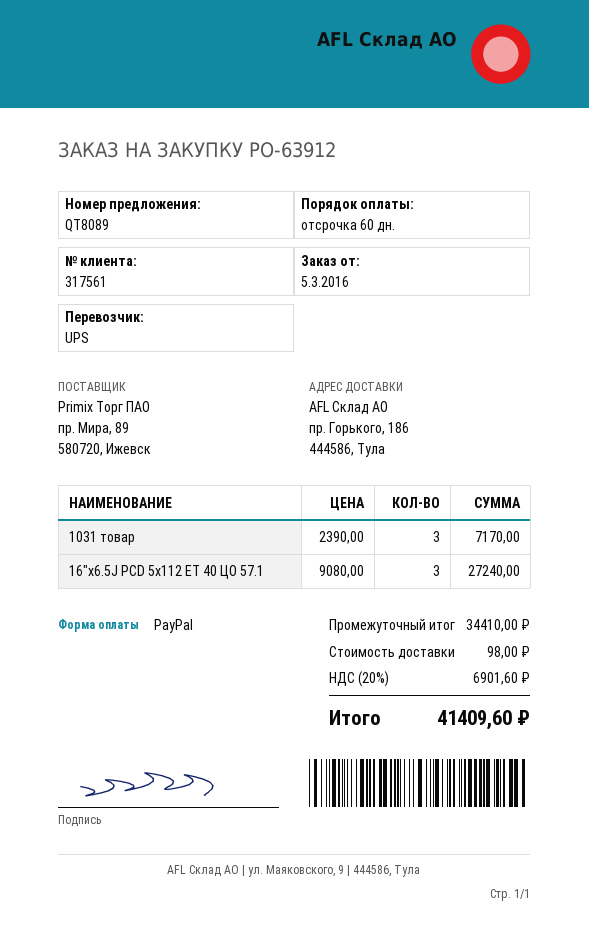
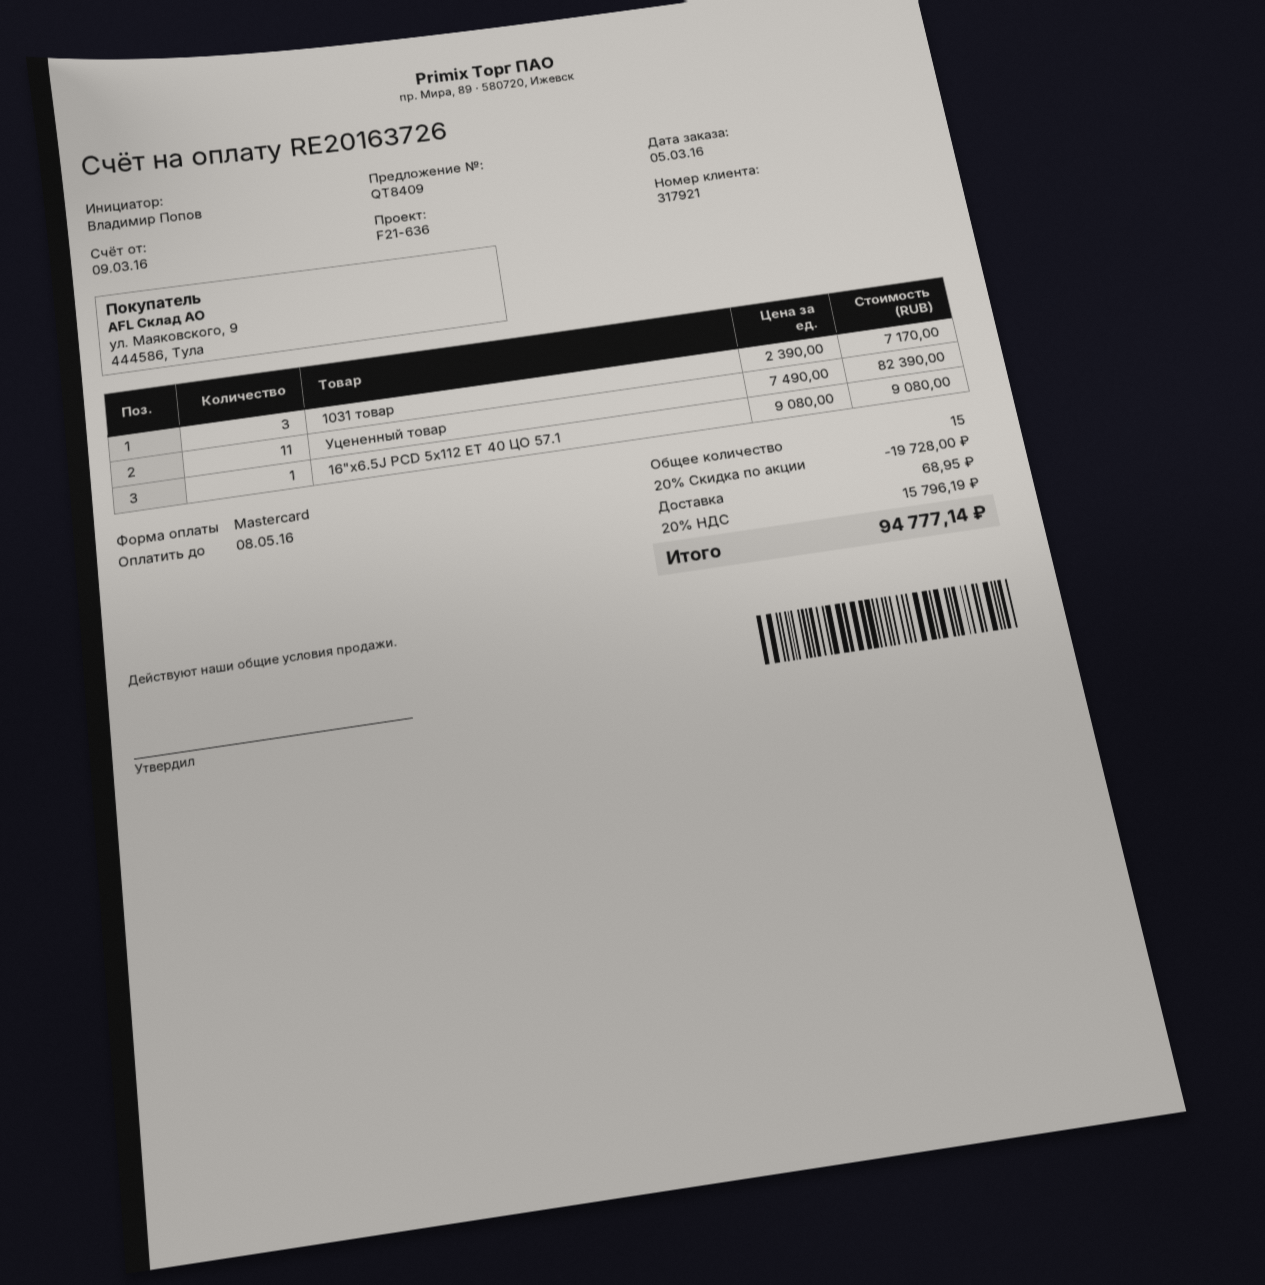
quote number: QT8089 -> QT8409
customer number: 317561 -> 317921
payment method: PayPal -> Mastercard
16"x6.5J PCD 5x112 ЕТ 40 ЦО 57.1: 3 x 9080.00 = 27240.00 -> 1 x 9080.00 = 9080.00
Уцененный товар: none -> 11 x 7490.00 = 82390.00
discount: none -> 20% = 19728.00
shipping: 98.00 -> 68.95
tax: 20% = 6901.60 -> 20% = 15796.19
total: 41409.60 -> 94777.14

